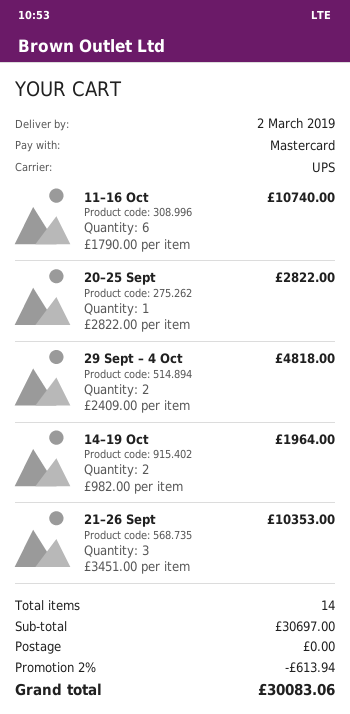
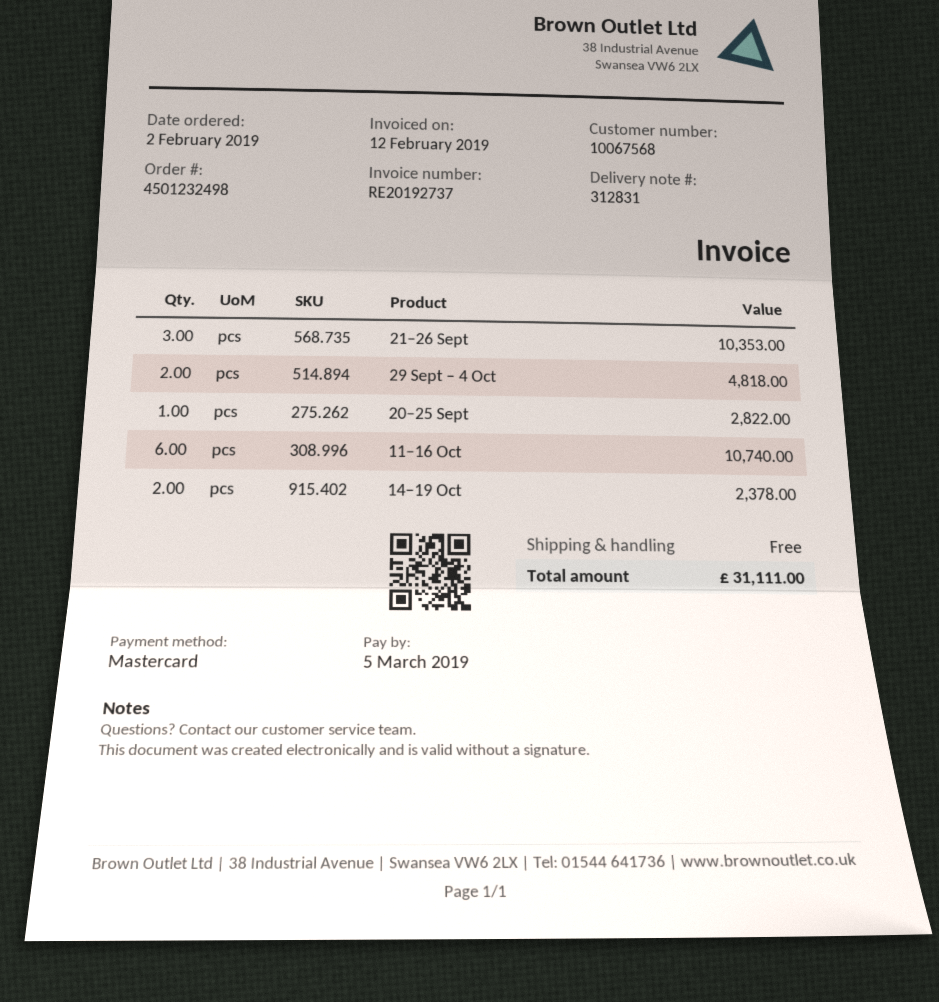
14–19 Oct: 2 for 1964.00 -> 2 for 2378.00
discount: 2% = 613.94 -> none
total: 30083.06 -> 31111.00

